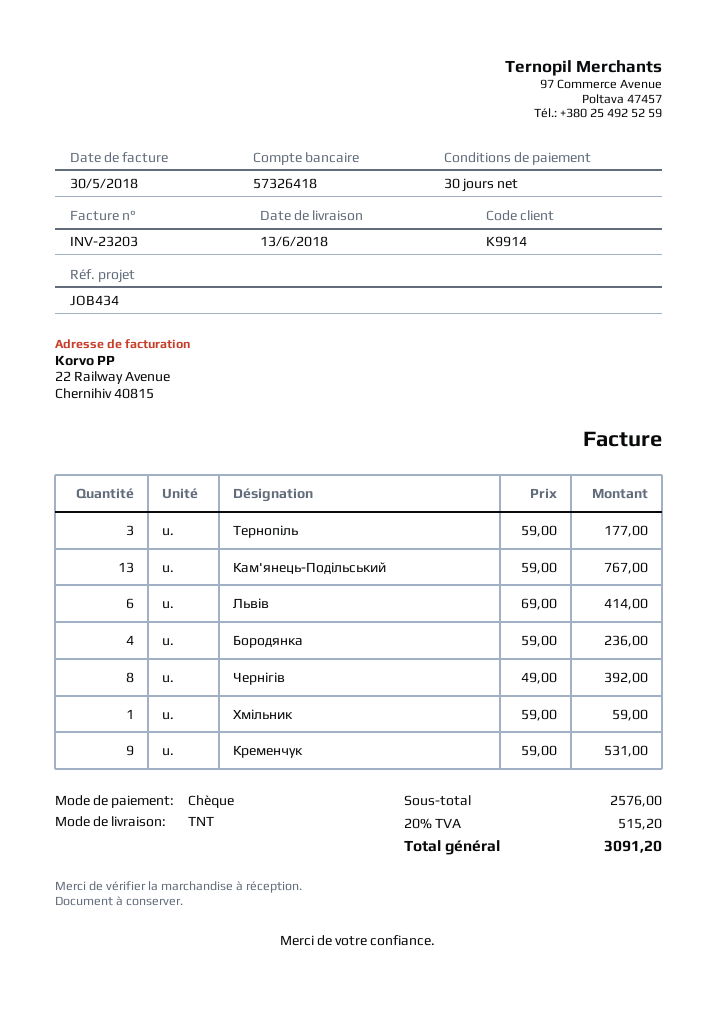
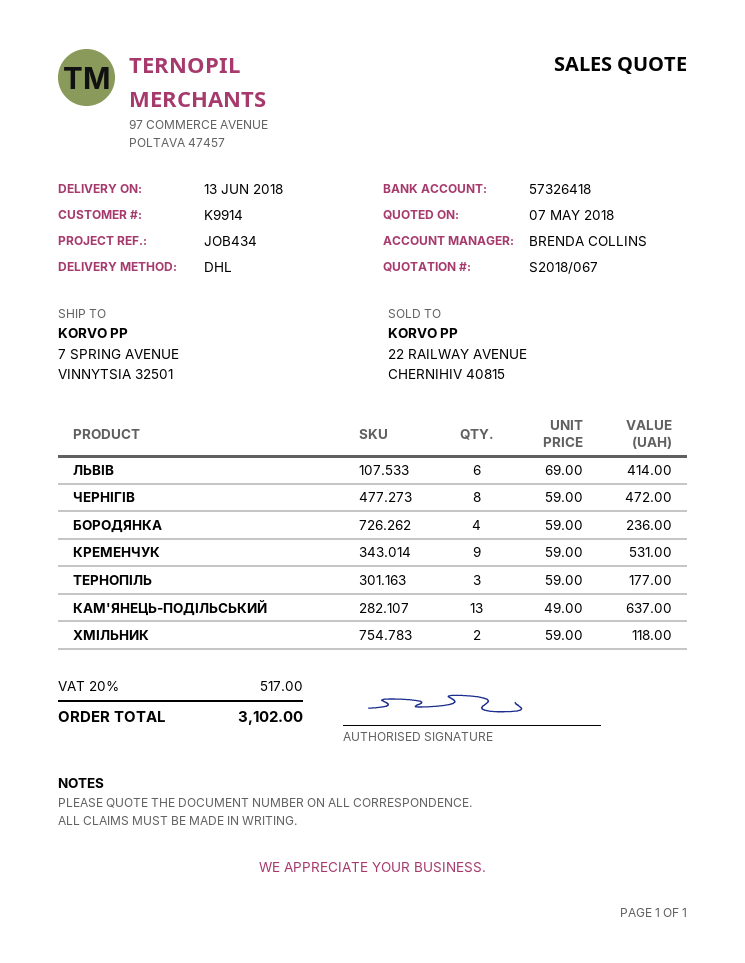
shipping method: TNT -> DHL
Кам'янець-Подільський: 13 x 59.00 = 767.00 -> 13 x 49.00 = 637.00
Чернігів: 8 x 49.00 = 392.00 -> 8 x 59.00 = 472.00
Хмільник: 1 x 59.00 = 59.00 -> 2 x 59.00 = 118.00
tax: 20% = 515.20 -> 20% = 517.00
total: 3091.20 -> 3102.00

